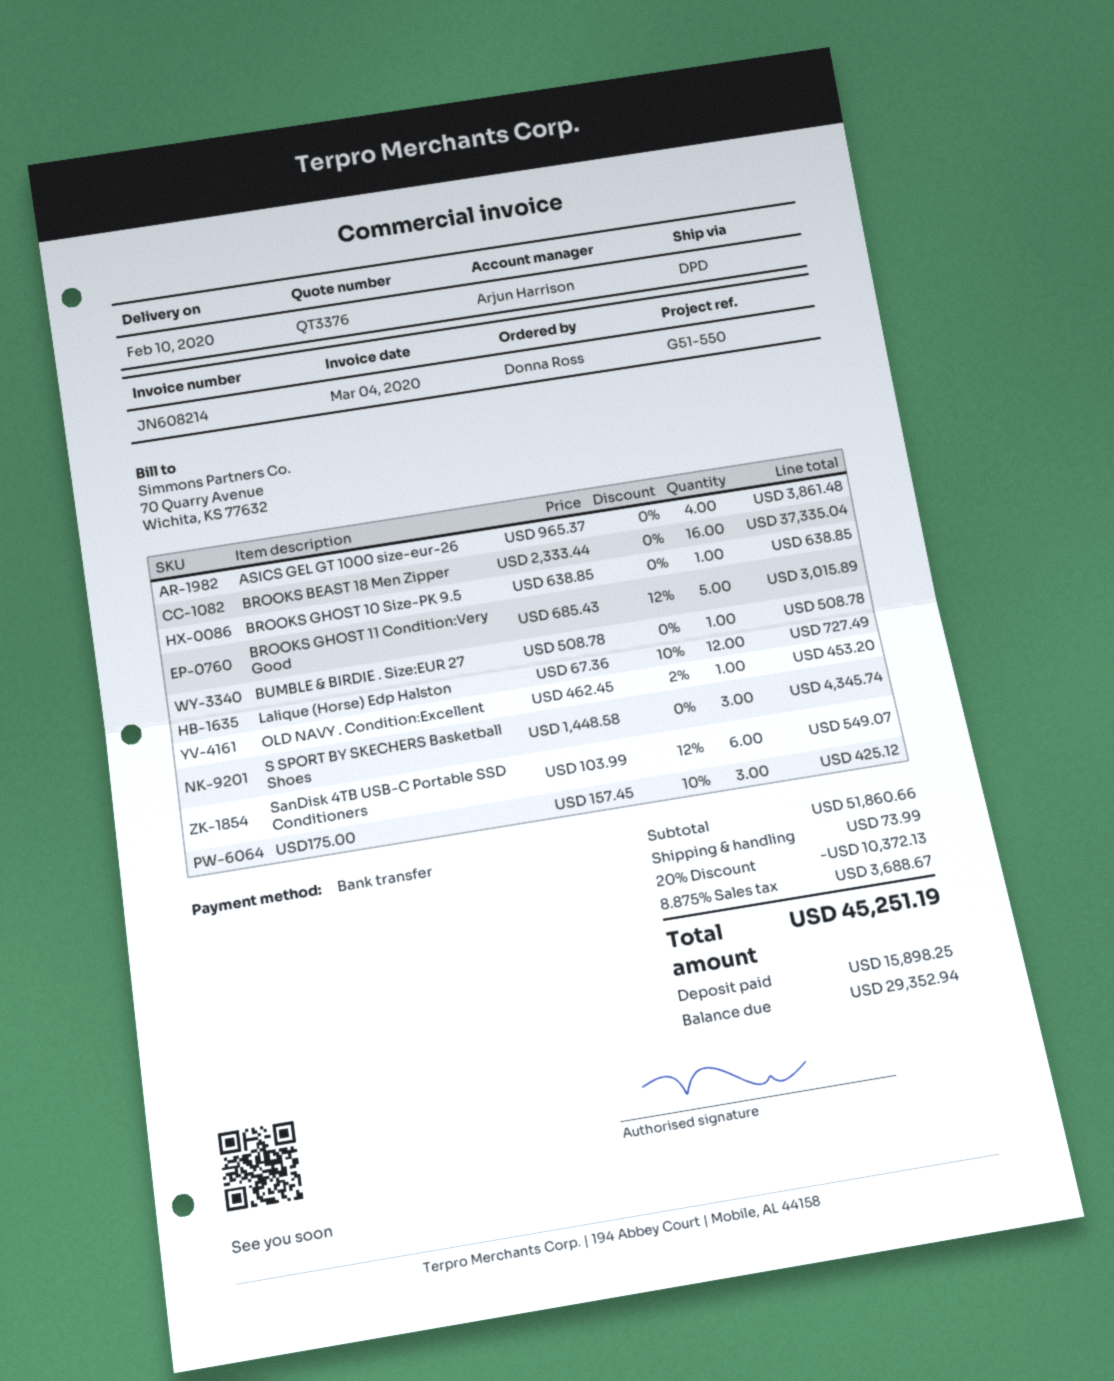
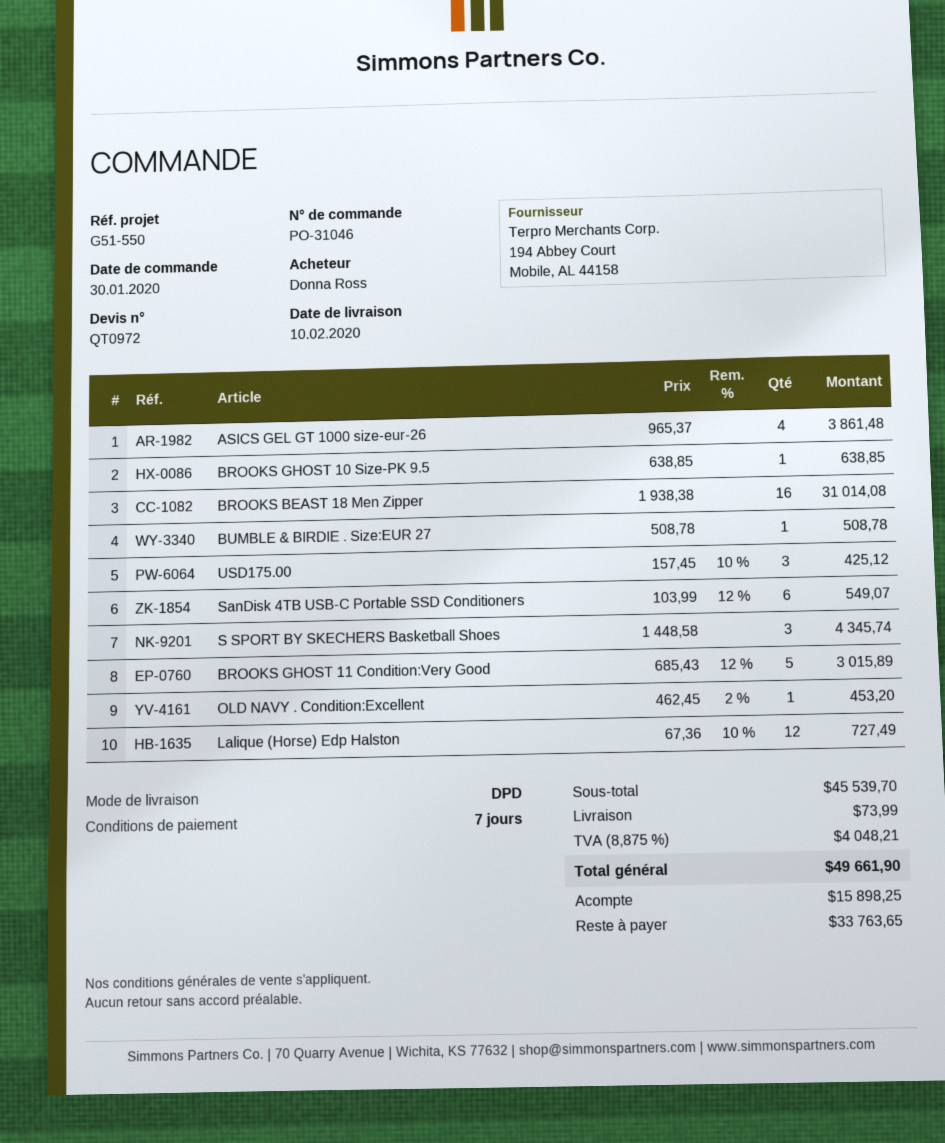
quote number: QT3376 -> QT0972
BROOKS BEAST 18 Men Zipper: 16 x 2333.44 = 37335.04 -> 16 x 1938.38 = 31014.08
subtotal: 51860.66 -> 45539.70
discount: 20% = 10372.13 -> none
tax: 8.875% = 3688.67 -> 8.875% = 4048.21
total: 45251.19 -> 49661.90
balance: 29352.94 -> 33763.65

